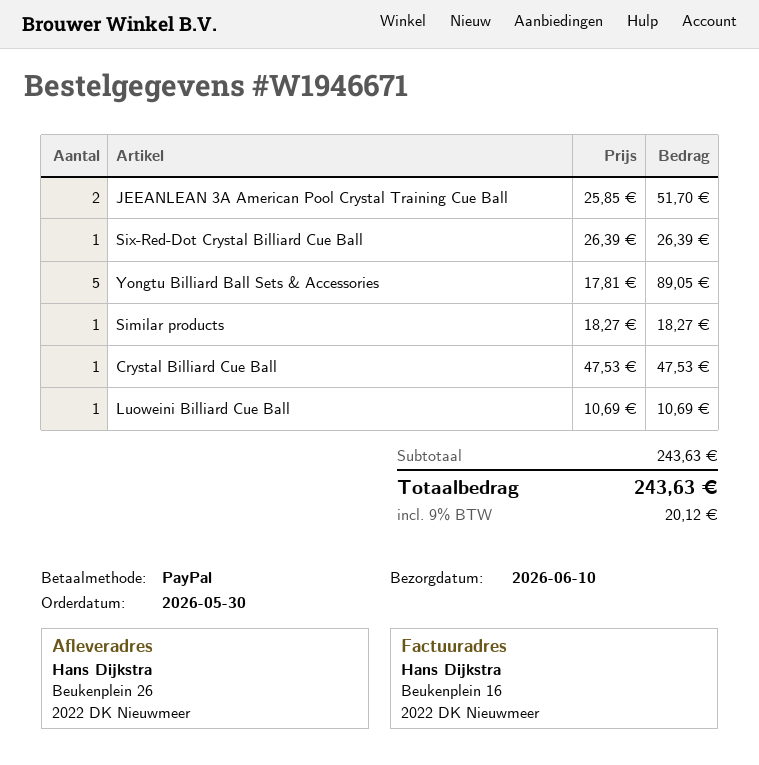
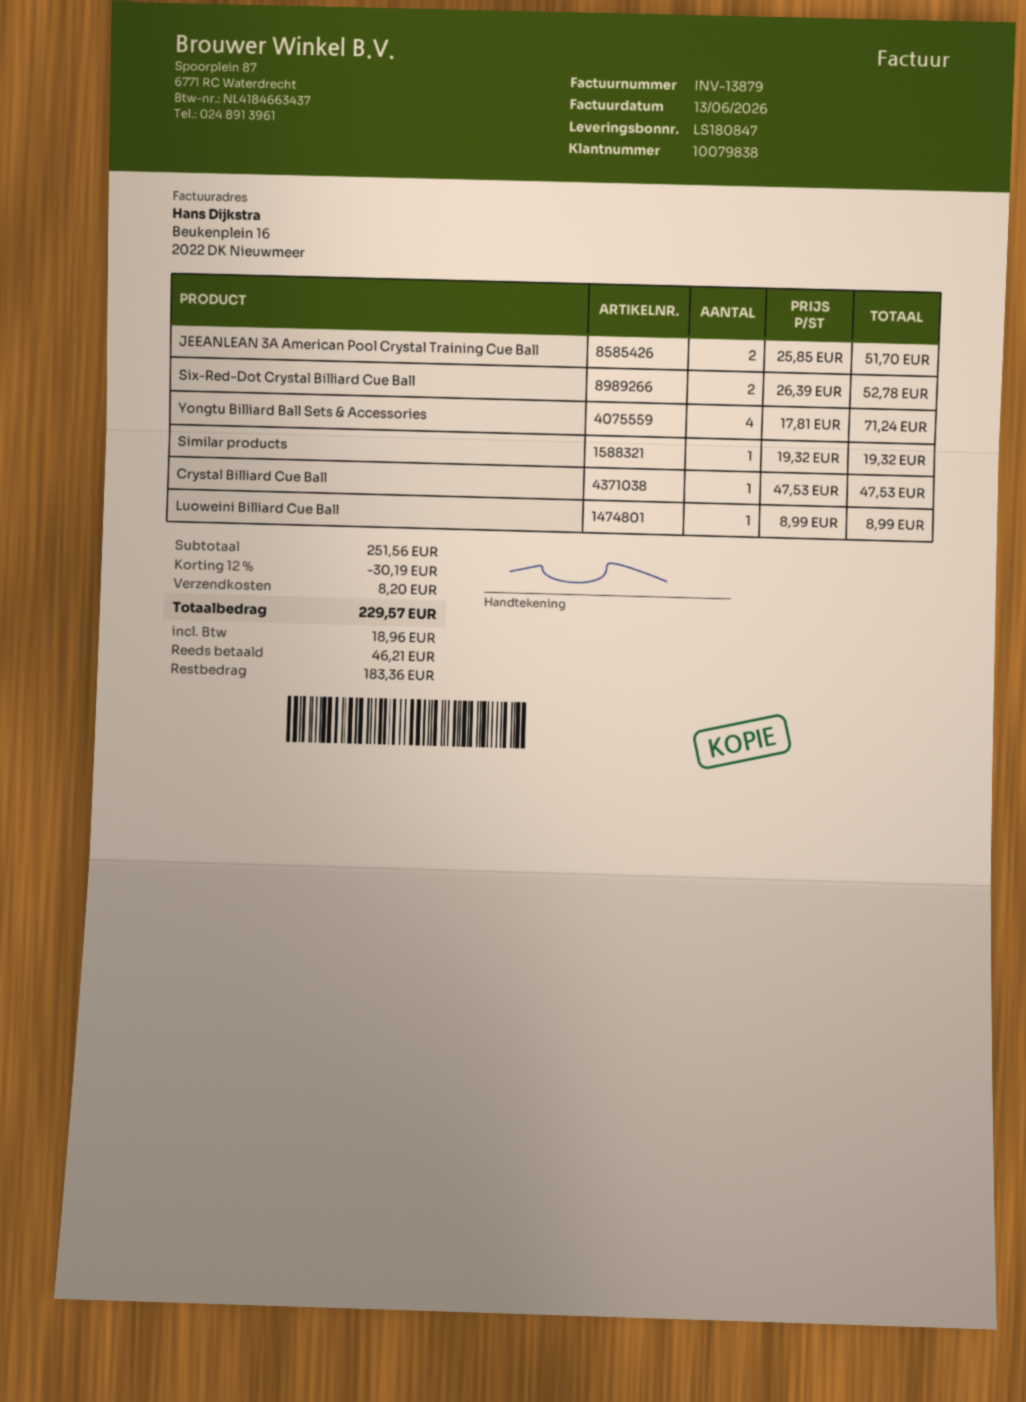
Six-Red-Dot Crystal Billiard Cue Ball: 1 x 26.39 = 26.39 -> 2 x 26.39 = 52.78
Yongtu Billiard Ball Sets & Accessories: 5 x 17.81 = 89.05 -> 4 x 17.81 = 71.24
Similar products: 1 x 18.27 = 18.27 -> 1 x 19.32 = 19.32
Luoweini Billiard Cue Ball: 1 x 10.69 = 10.69 -> 1 x 8.99 = 8.99
subtotal: 243.63 -> 251.56
discount: none -> 12% = 30.19
shipping: none -> 8.20
tax: 20.12 -> 18.96
total: 243.63 -> 229.57

